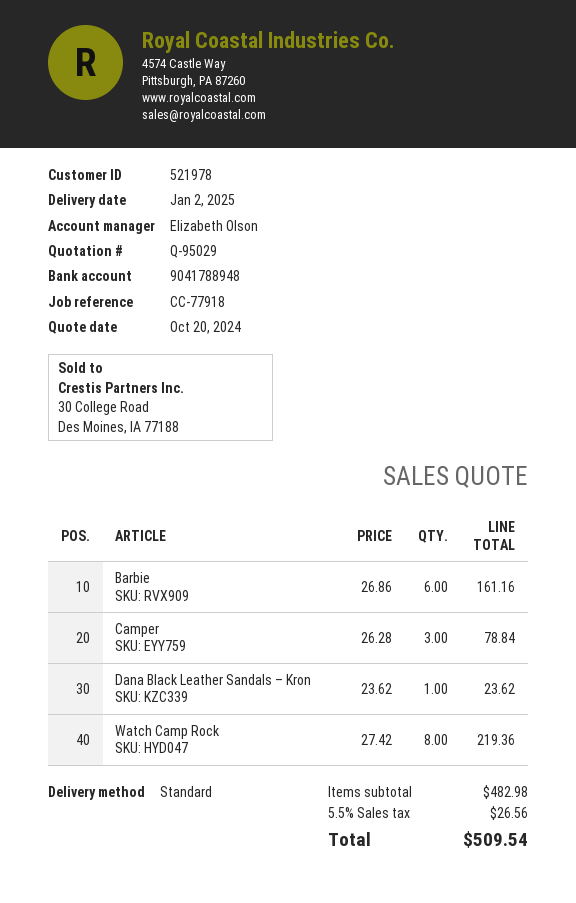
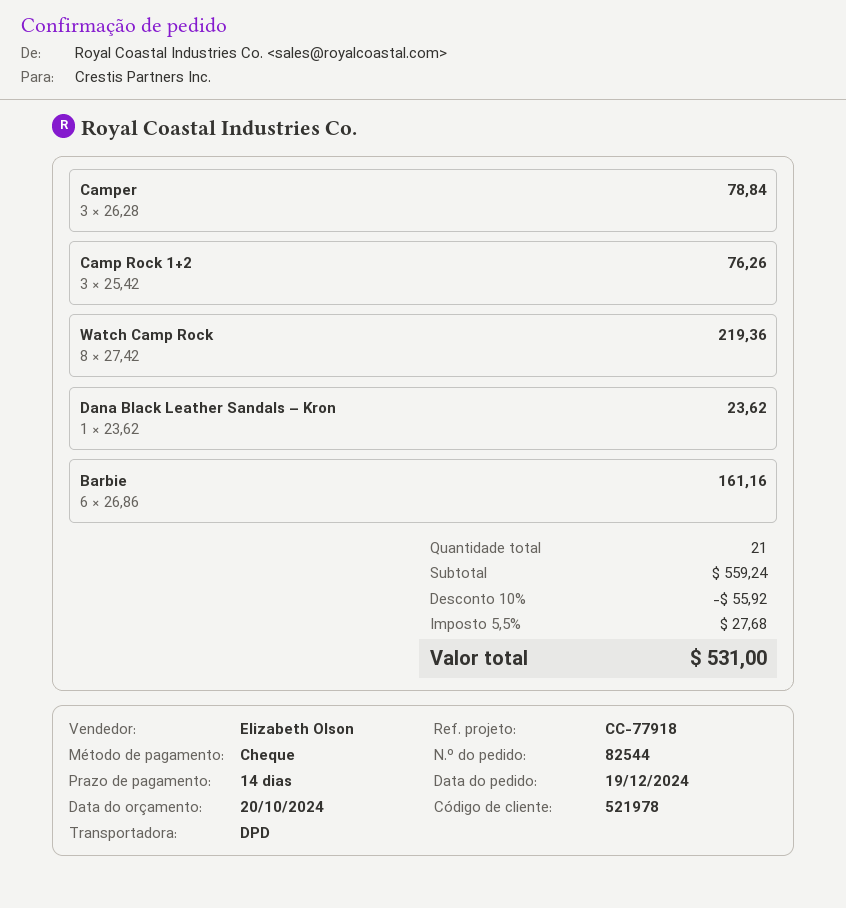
shipping method: standard -> DPD
Camp Rock 1+2: none -> 3 x 25.42 = 76.26
subtotal: 482.98 -> 559.24
discount: none -> 10% = 55.92
tax: 5.5% = 26.56 -> 5.5% = 27.68
total: 509.54 -> 531.00

